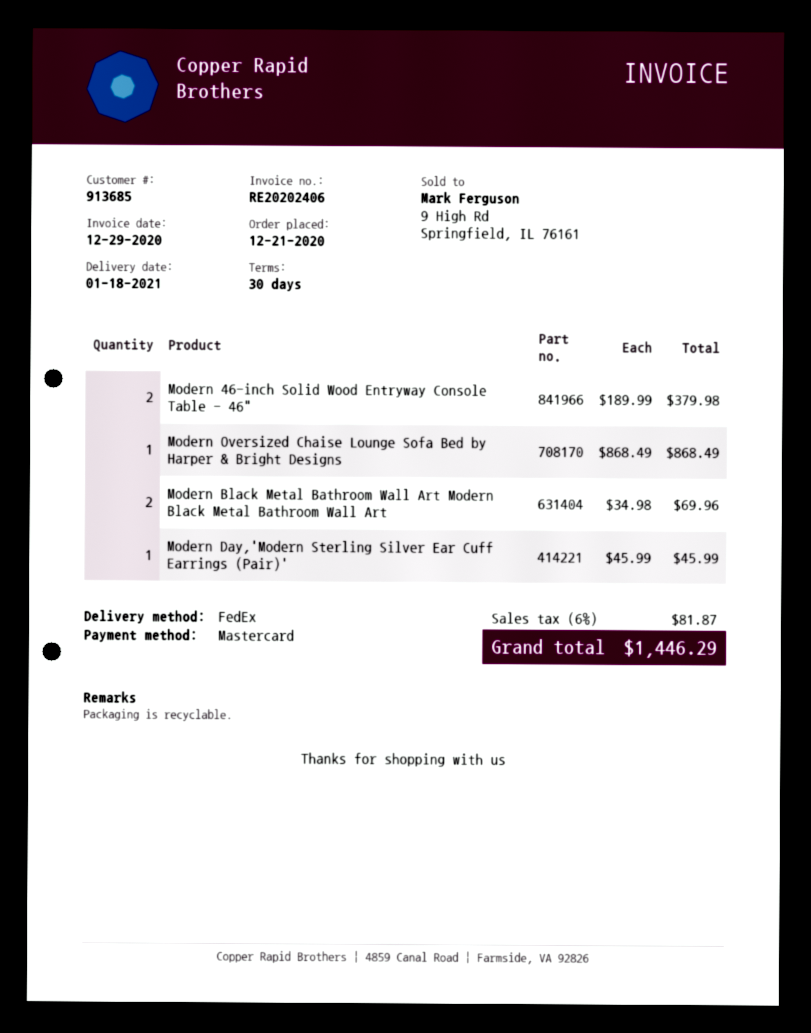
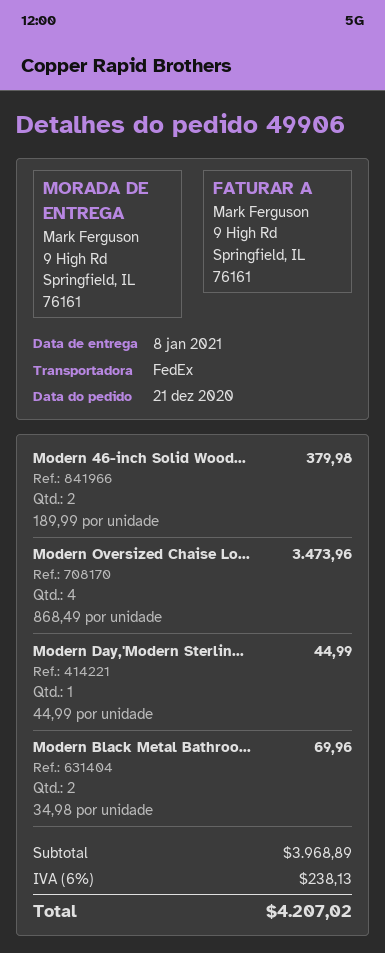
delivery date: 2021-01-18 -> 2021-01-08
Modern Oversized Chaise Lounge Sofa Bed by Harper & Bright Designs: 1 x 868.49 = 868.49 -> 4 x 868.49 = 3473.96
Modern Day,'Modern Sterling Silver Ear Cuff Earrings (Pair)': 1 x 45.99 = 45.99 -> 1 x 44.99 = 44.99
tax: 6% = 81.87 -> 6% = 238.13
total: 1446.29 -> 4207.02

